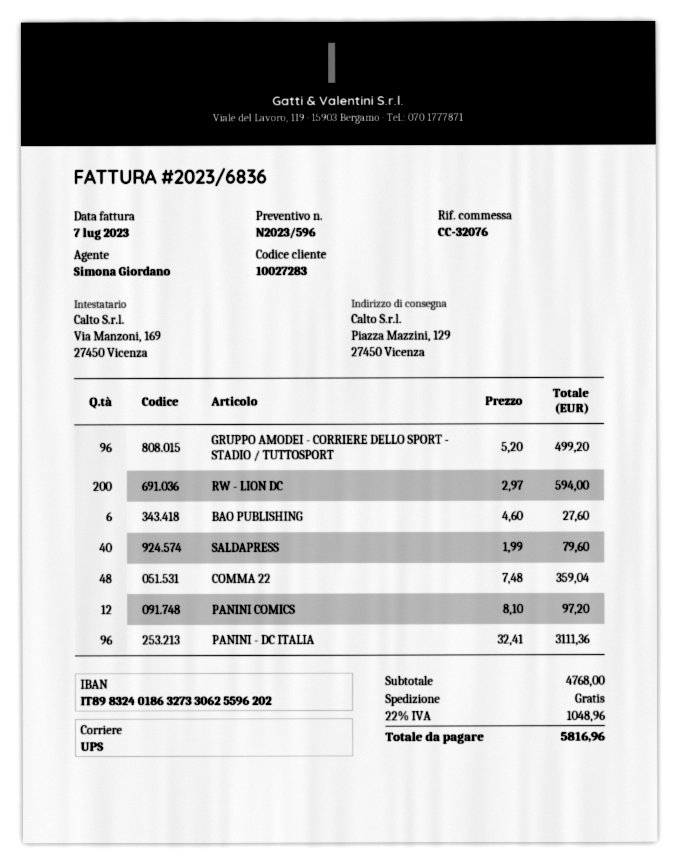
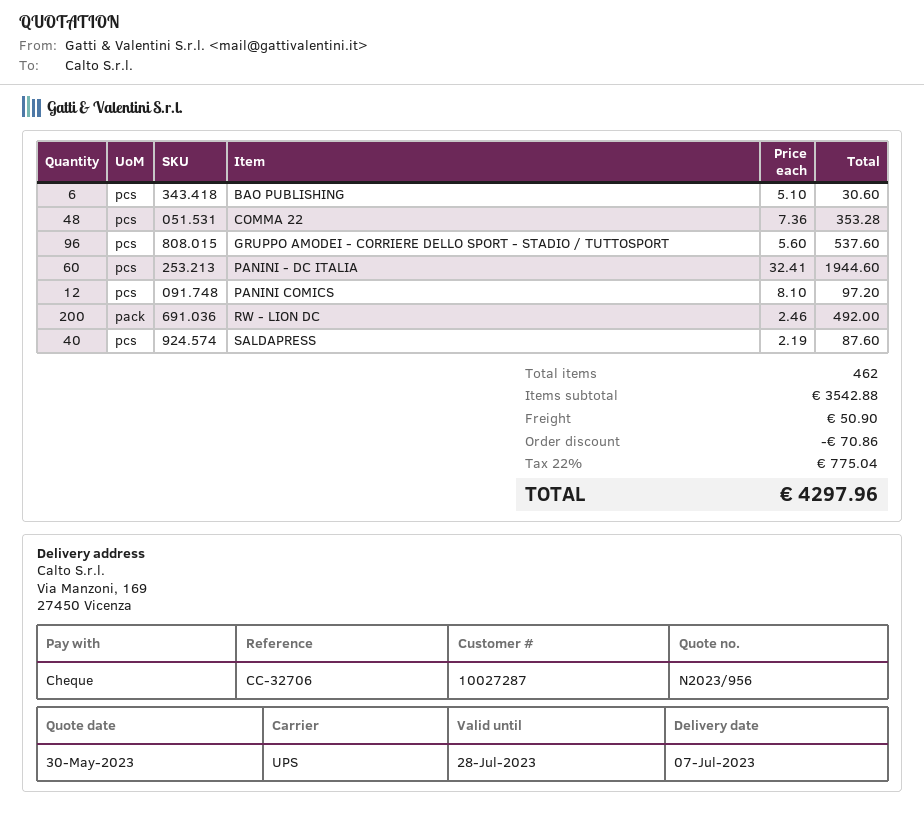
quote number: N2023/596 -> N2023/956
customer number: 10027283 -> 10027287
reference: CC-32076 -> CC-32706
ship to: Piazza Mazzini, 129, 27450 Vicenza -> Via Manzoni, 169, 27450 Vicenza
GRUPPO AMODEI - CORRIERE DELLO SPORT - STADIO / TUTTOSPORT: 96 x 5.20 = 499.20 -> 96 x 5.60 = 537.60
RW - LION DC: 200 x 2.97 = 594.00 -> 200 x 2.46 = 492.00
BAO PUBLISHING: 6 x 4.60 = 27.60 -> 6 x 5.10 = 30.60
SALDAPRESS: 40 x 1.99 = 79.60 -> 40 x 2.19 = 87.60
COMMA 22: 48 x 7.48 = 359.04 -> 48 x 7.36 = 353.28
PANINI - DC ITALIA: 96 x 32.41 = 3111.36 -> 60 x 32.41 = 1944.60
subtotal: 4768.00 -> 3542.88
discount: none -> 70.86
shipping: 0.00 -> 50.90
tax: 22% = 1048.96 -> 22% = 775.04
total: 5816.96 -> 4297.96

